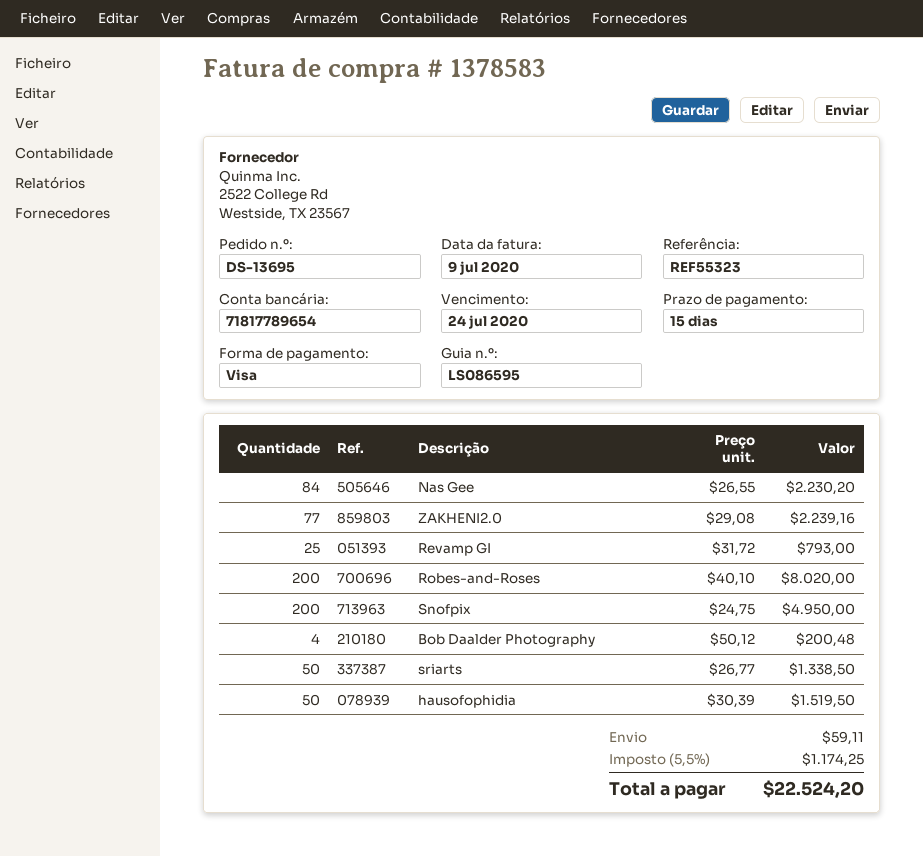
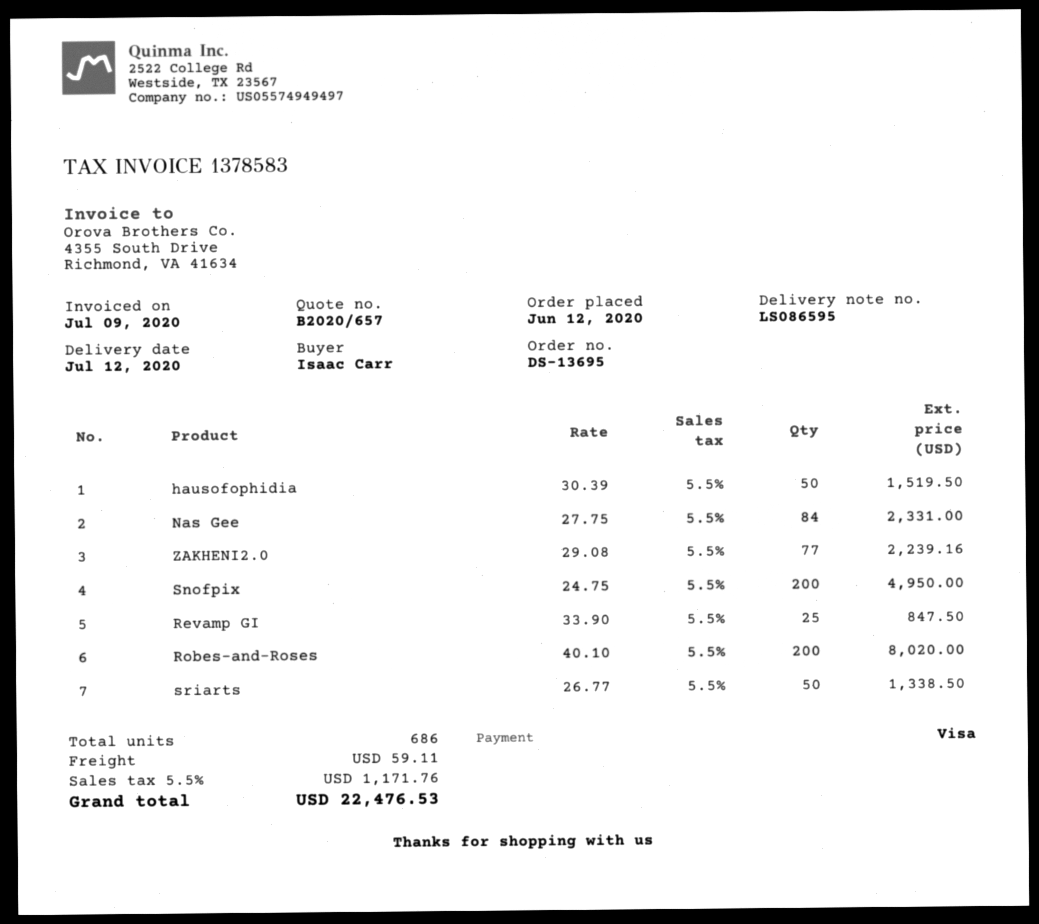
Nas Gee: 84 x 26.55 = 2230.20 -> 84 x 27.75 = 2331.00
Revamp GI: 25 x 31.72 = 793.00 -> 25 x 33.90 = 847.50
Bob Daalder Photography: 4 x 50.12 = 200.48 -> none
tax: 5.5% = 1174.25 -> 5.5% = 1171.76
total: 22524.20 -> 22476.53

